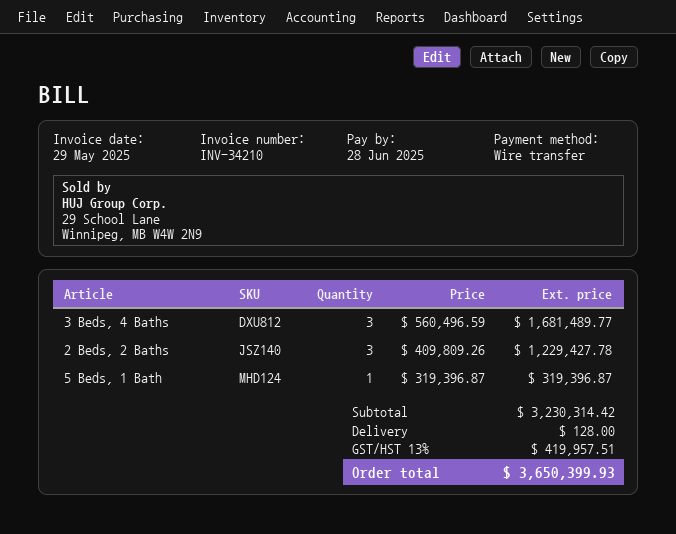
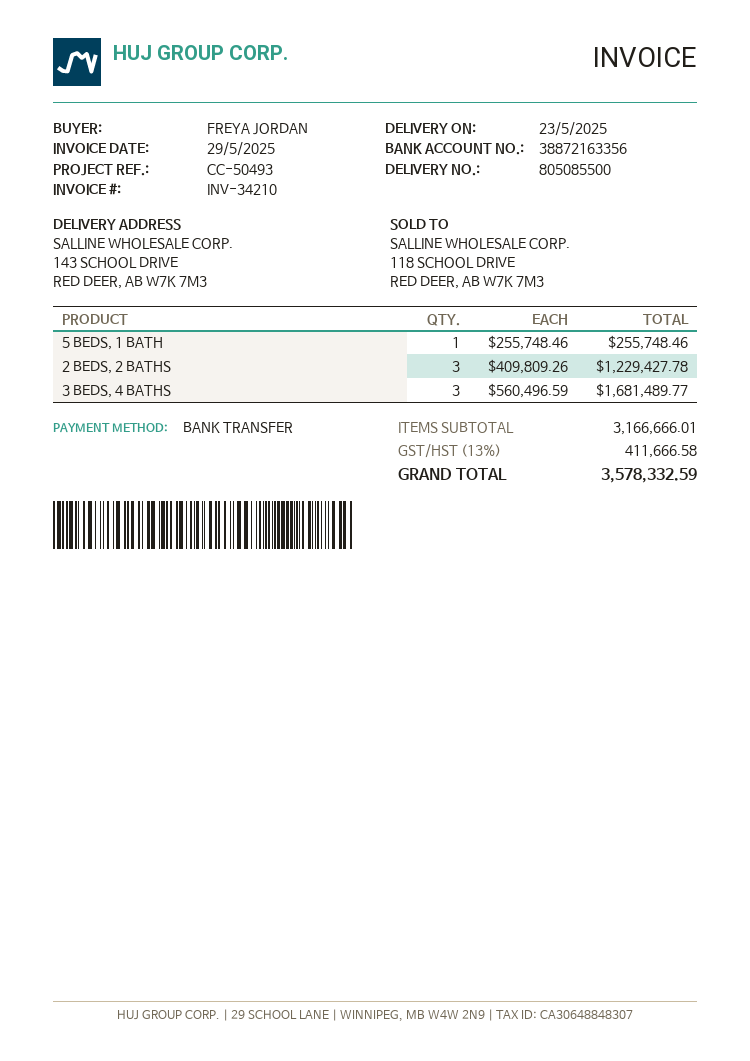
5 Beds, 1 Bath: 1 x 319396.87 = 319396.87 -> 1 x 255748.46 = 255748.46
subtotal: 3230314.42 -> 3166666.01
shipping: 128.00 -> none
tax: 13% = 419957.51 -> 13% = 411666.58
total: 3650399.93 -> 3578332.59

